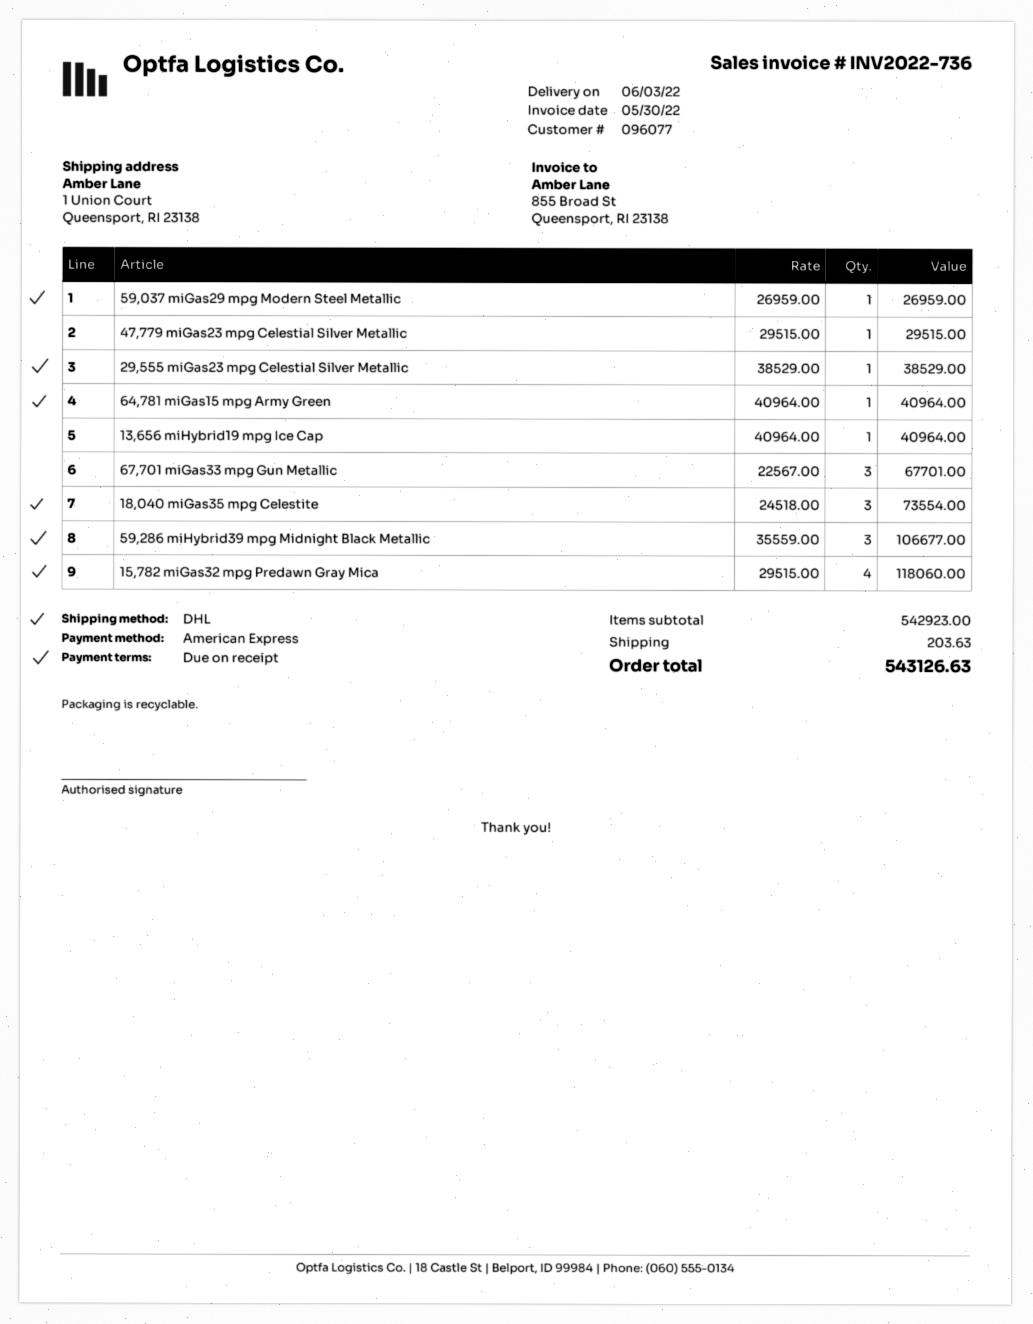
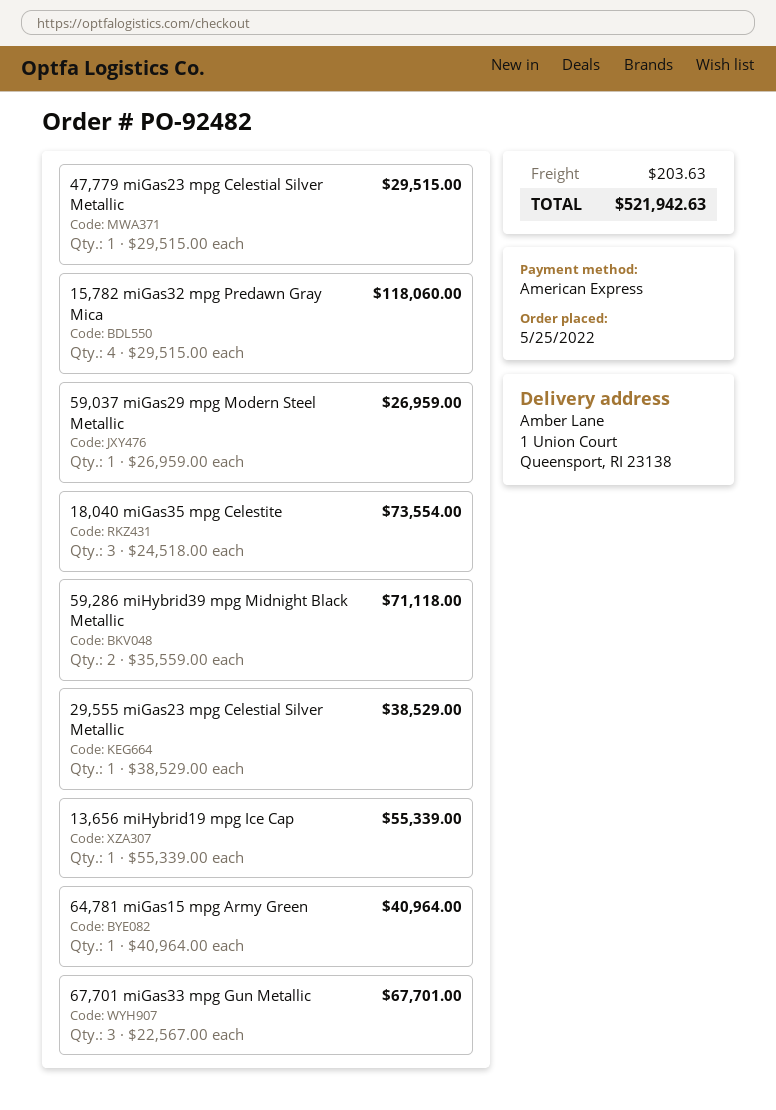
13,656 miHybrid19 mpg Ice Cap: 1 x 40964.00 = 40964.00 -> 1 x 55339.00 = 55339.00
59,286 miHybrid39 mpg Midnight Black Metallic: 3 x 35559.00 = 106677.00 -> 2 x 35559.00 = 71118.00
total: 543126.63 -> 521942.63

